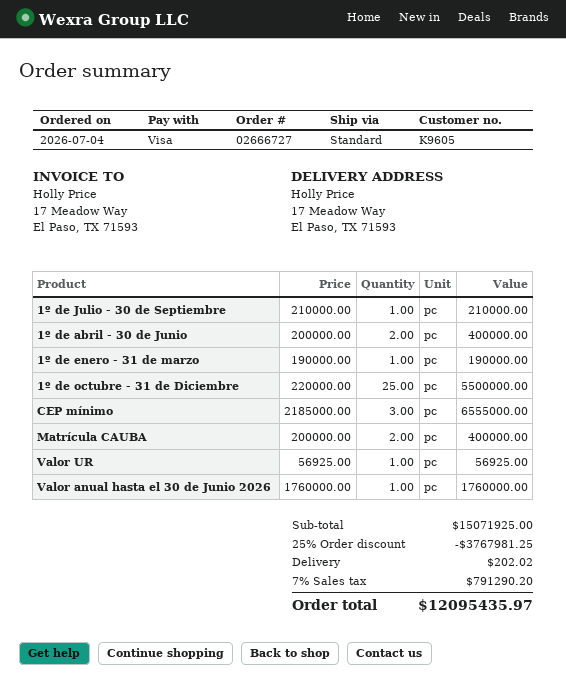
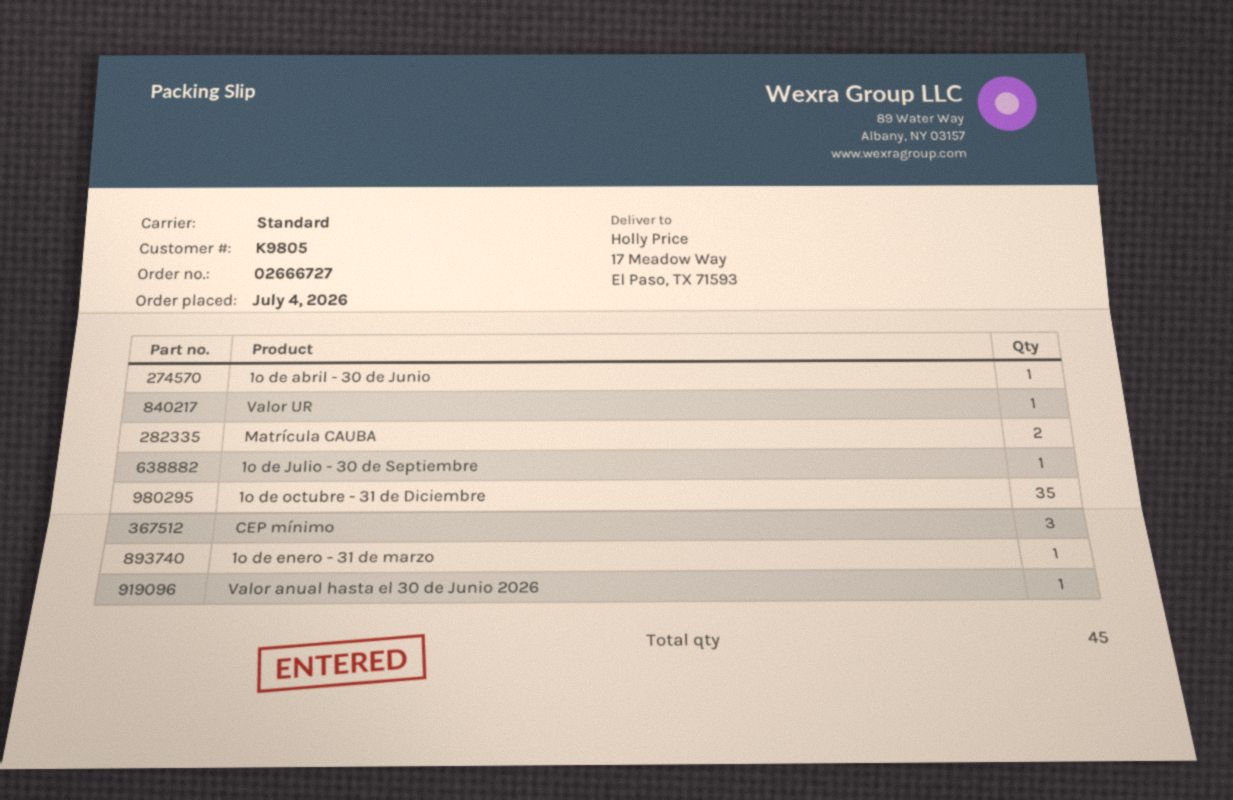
customer number: K9605 -> K9805
1º de abril - 30 de Junio: 2 -> 1
1º de octubre - 31 de Diciembre: 25 -> 35

